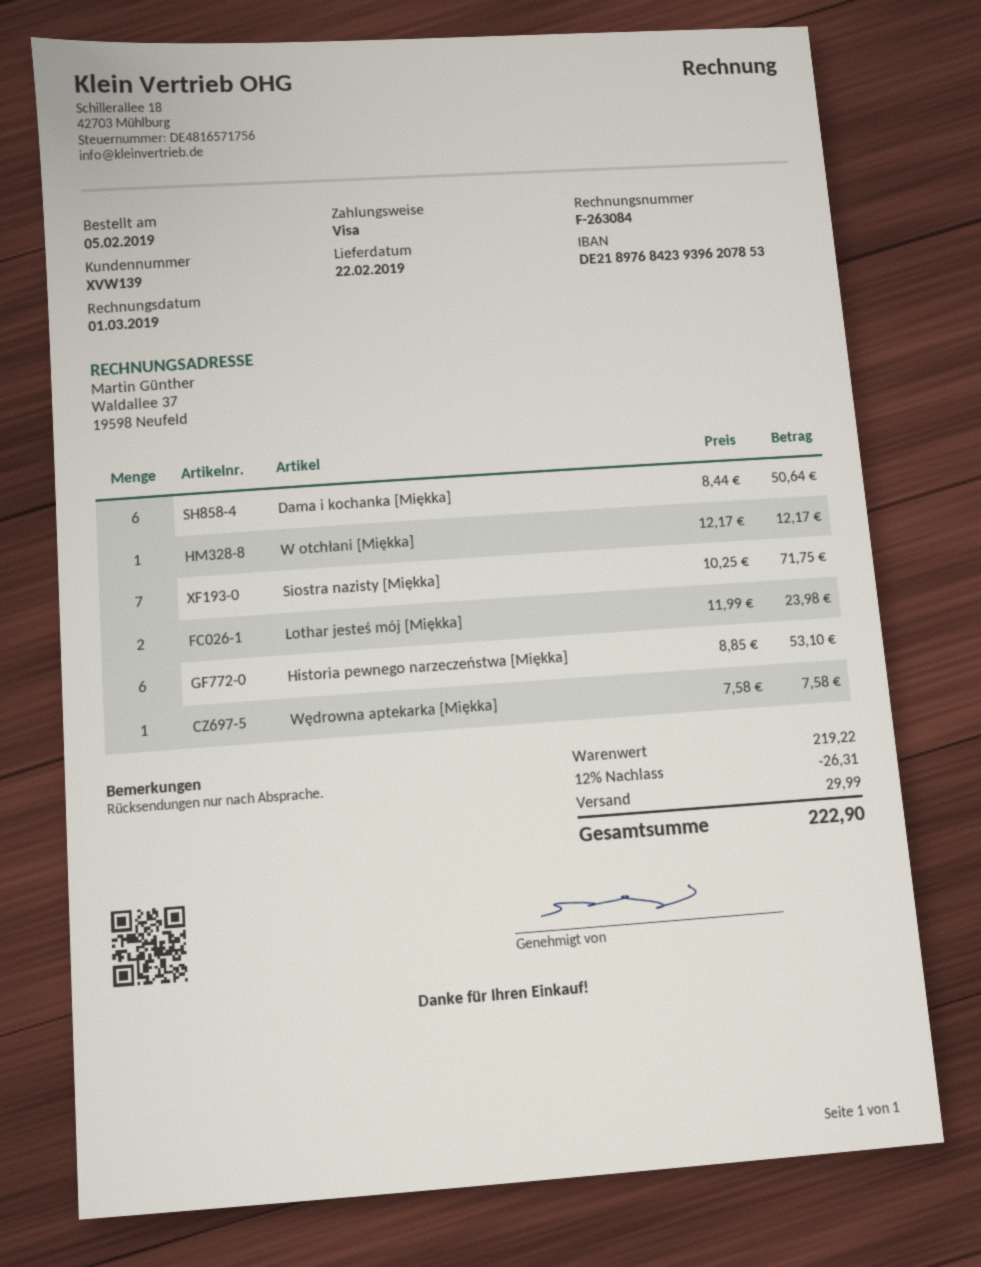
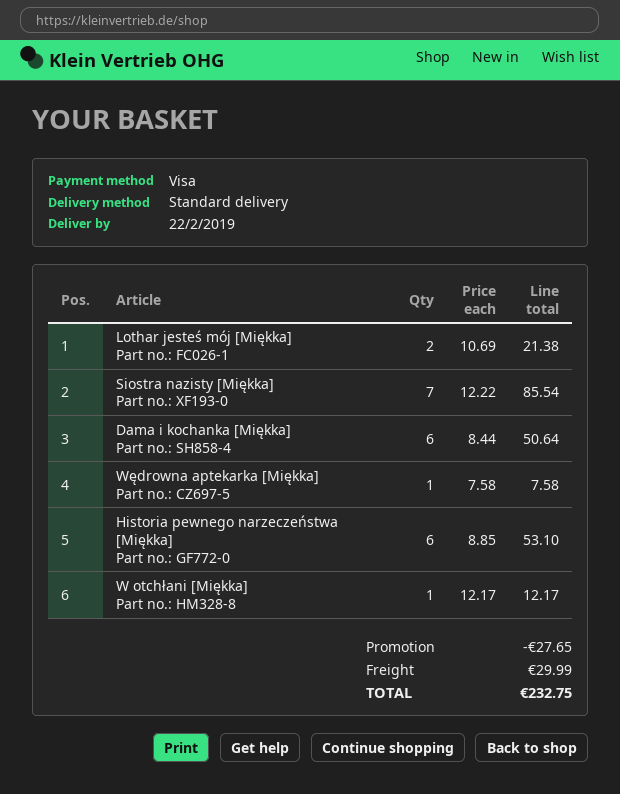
Siostra nazisty [Miękka]: 7 x 10.25 = 71.75 -> 7 x 12.22 = 85.54
Lothar jesteś mój [Miękka]: 2 x 11.99 = 23.98 -> 2 x 10.69 = 21.38
discount: 26.31 -> 27.65
total: 222.90 -> 232.75

